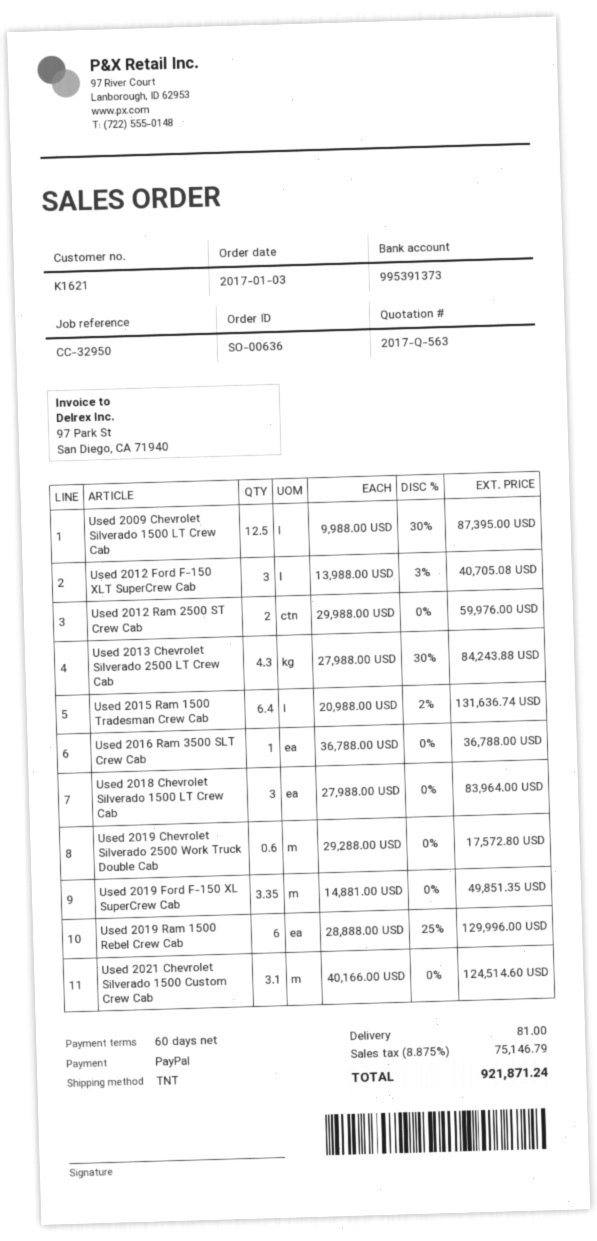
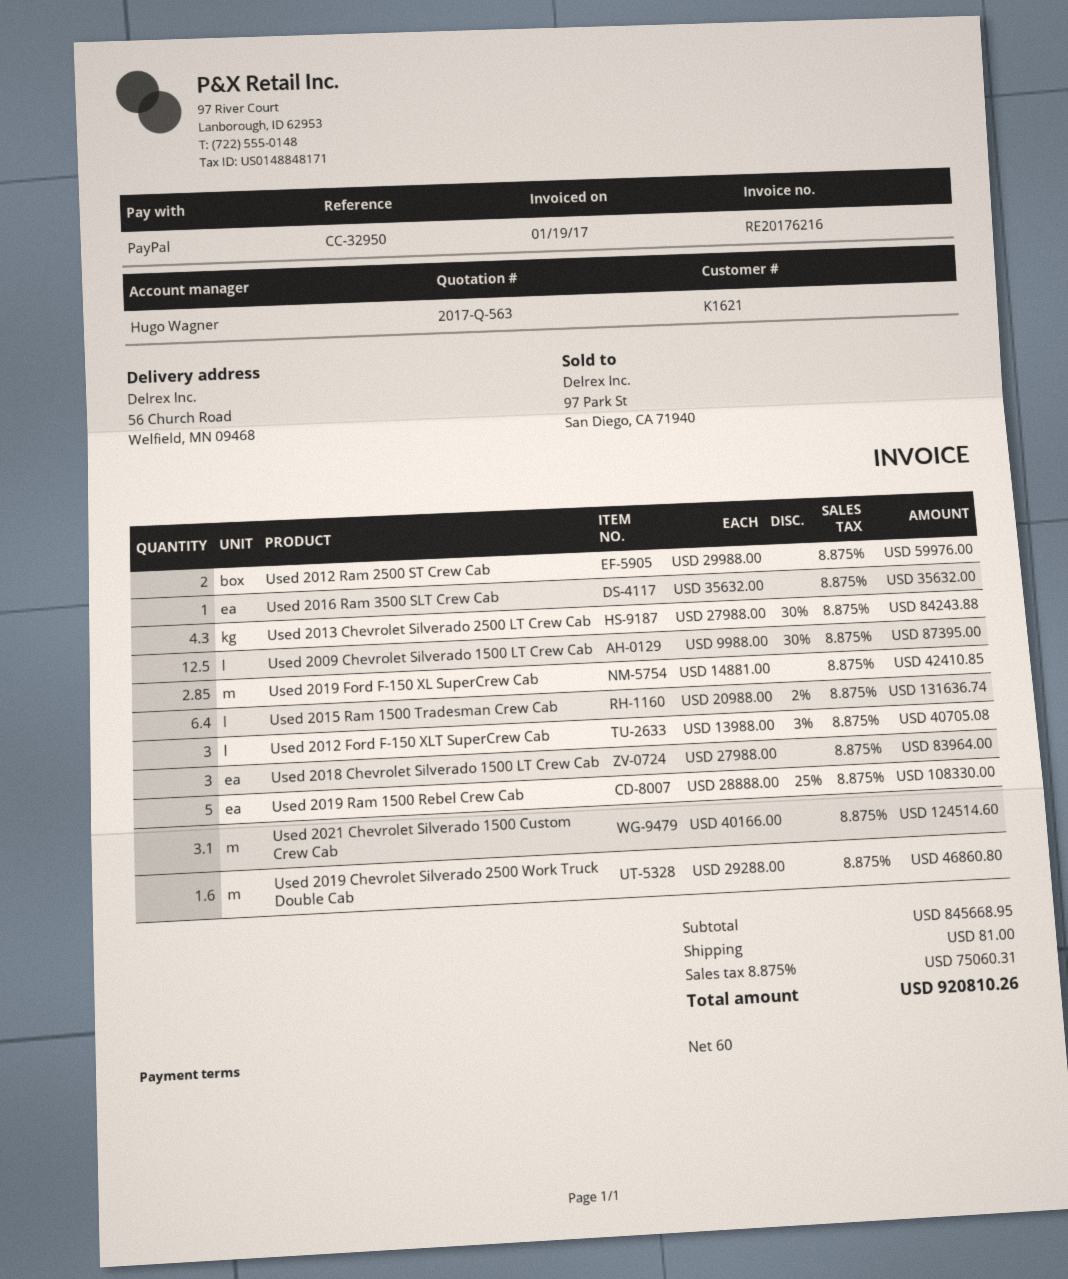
Used 2016 Ram 3500 SLT Crew Cab: 1 x 36788.00 = 36788.00 -> 1 x 35632.00 = 35632.00
Used 2019 Chevrolet Silverado 2500 Work Truck Double Cab: 0.6 x 29288.00 = 17572.80 -> 1.6 x 29288.00 = 46860.80
Used 2019 Ford F-150 XL SuperCrew Cab: 3.35 x 14881.00 = 49851.35 -> 2.85 x 14881.00 = 42410.85
Used 2019 Ram 1500 Rebel Crew Cab: 6 x 28888.00 - 25% = 129996.00 -> 5 x 28888.00 - 25% = 108330.00
tax: 8.875% = 75146.79 -> 8.875% = 75060.31
total: 921871.24 -> 920810.26

